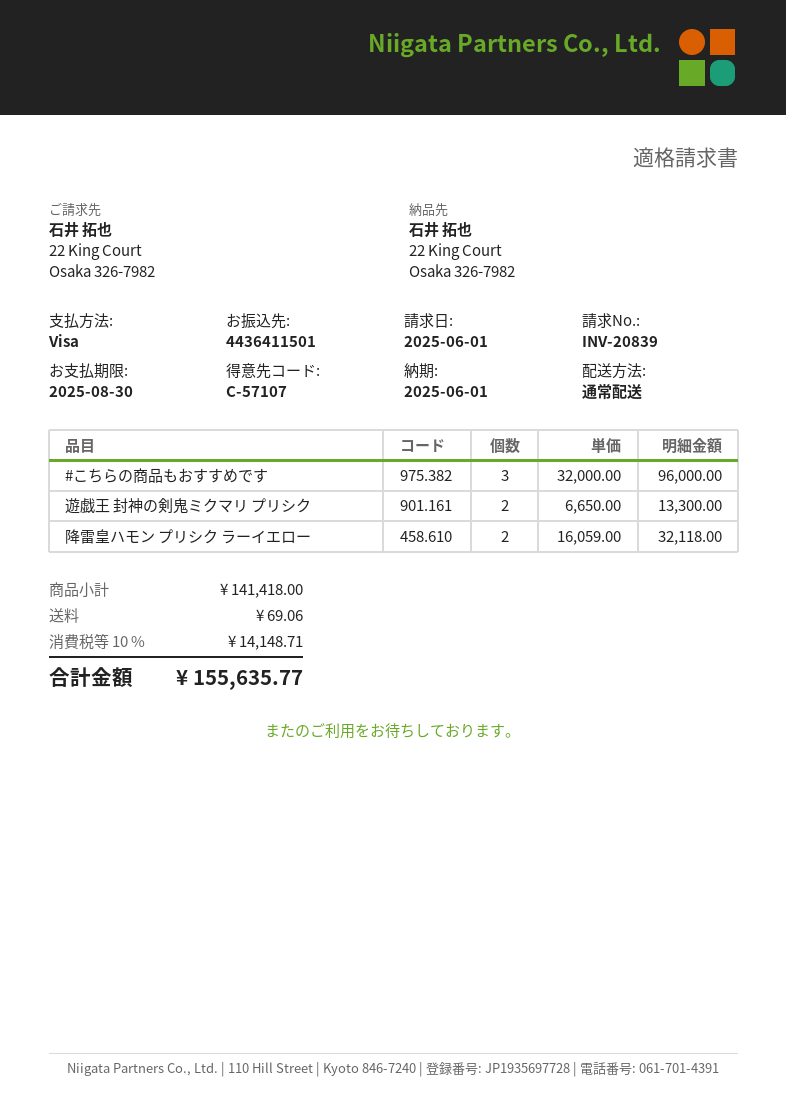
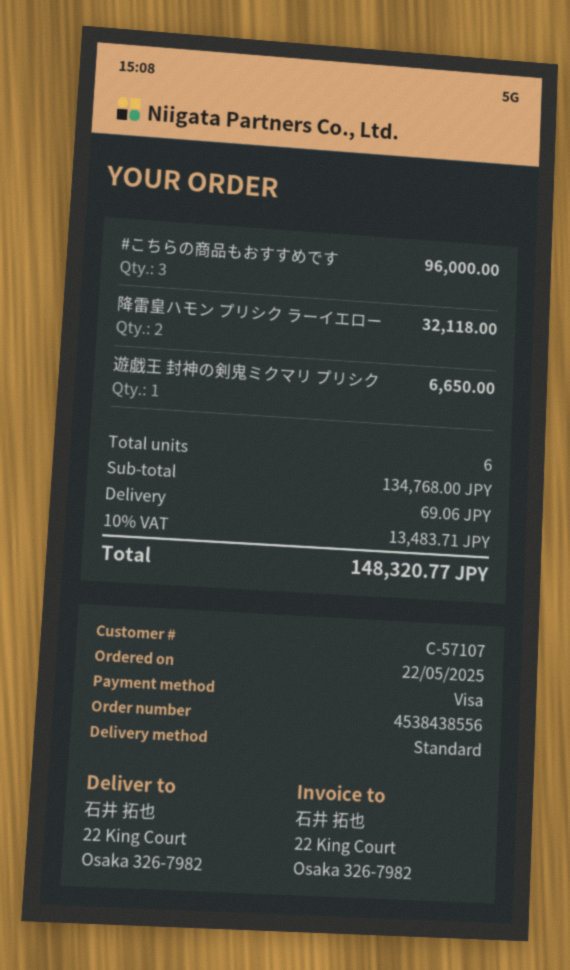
遊戯王 封神の剣鬼ミクマリ プリシク: 2 for 13300.00 -> 1 for 6650.00
subtotal: 141418.00 -> 134768.00
tax: 10% = 14148.71 -> 10% = 13483.71
total: 155635.77 -> 148320.77

